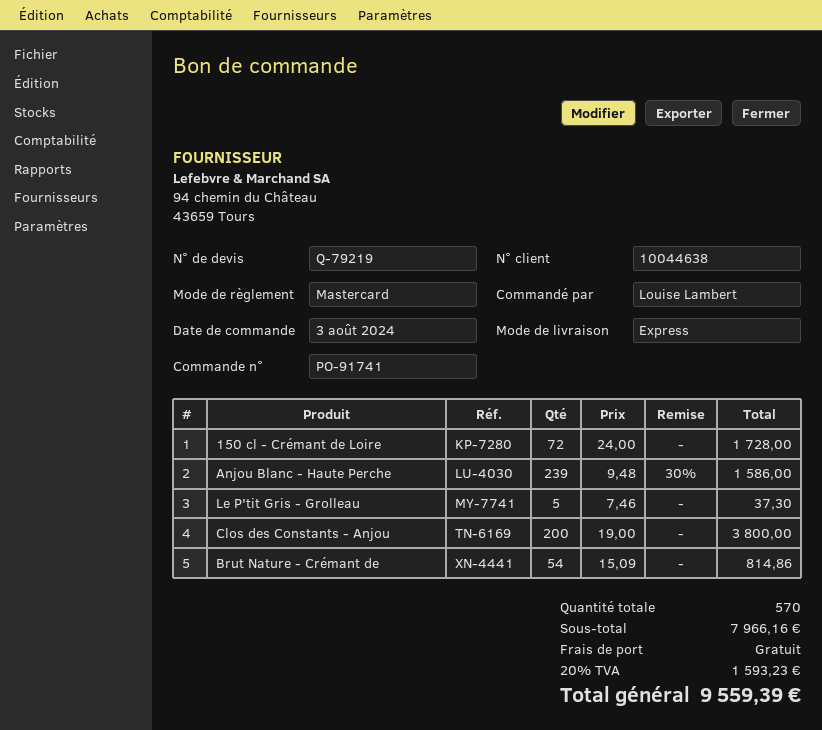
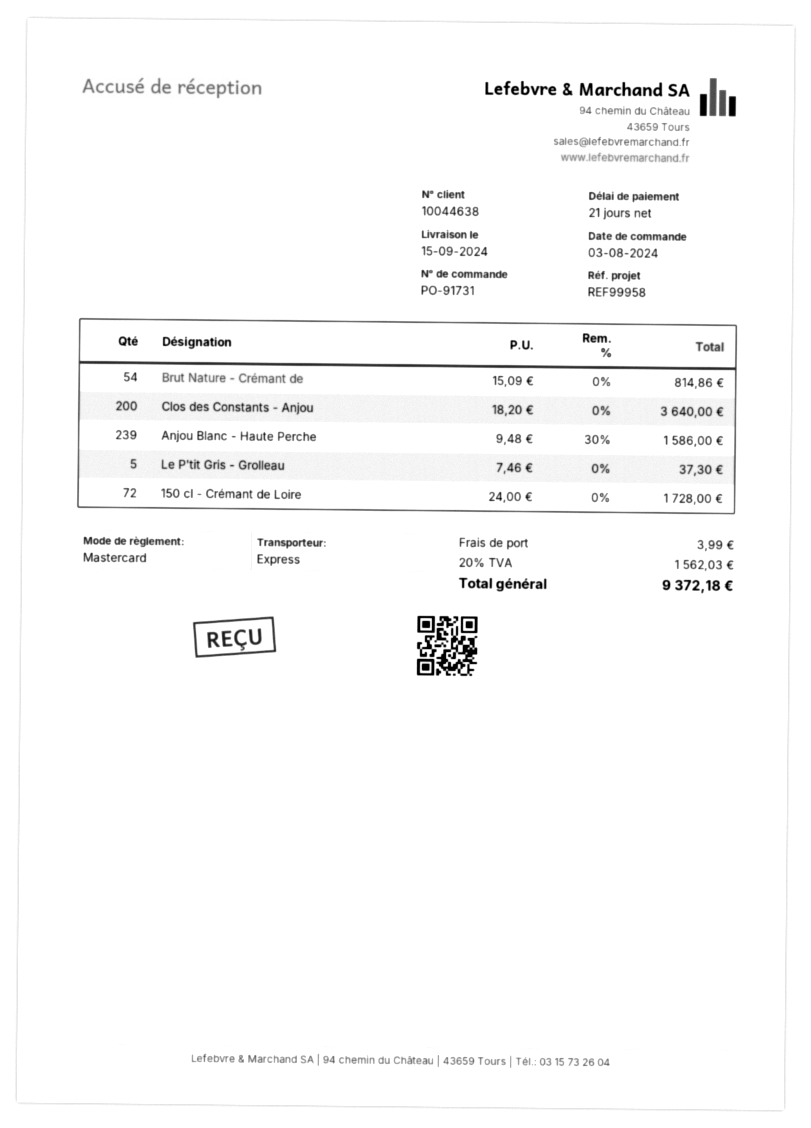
order number: PO-91741 -> PO-91731
Clos des Constants - Anjou: 200 x 19.00 = 3800.00 -> 200 x 18.20 = 3640.00
shipping: 0.00 -> 3.99
tax: 20% = 1593.23 -> 20% = 1562.03
total: 9559.39 -> 9372.18

